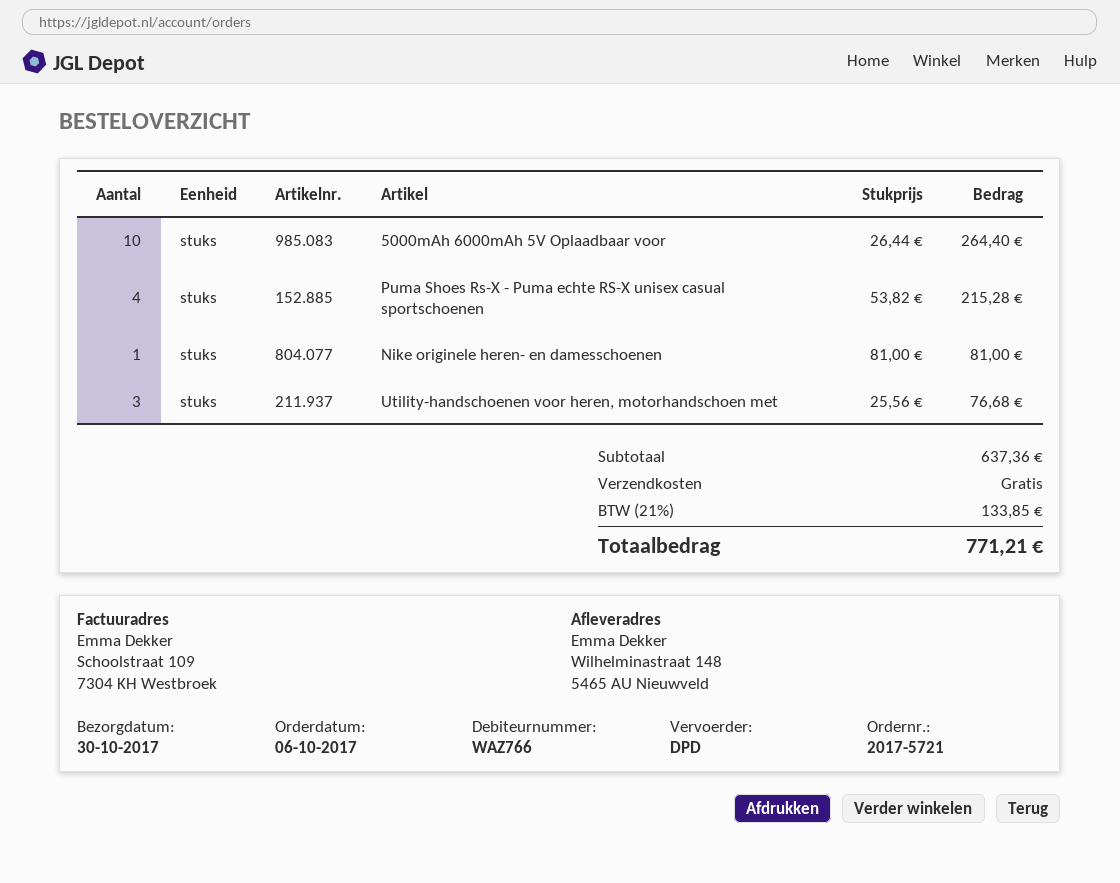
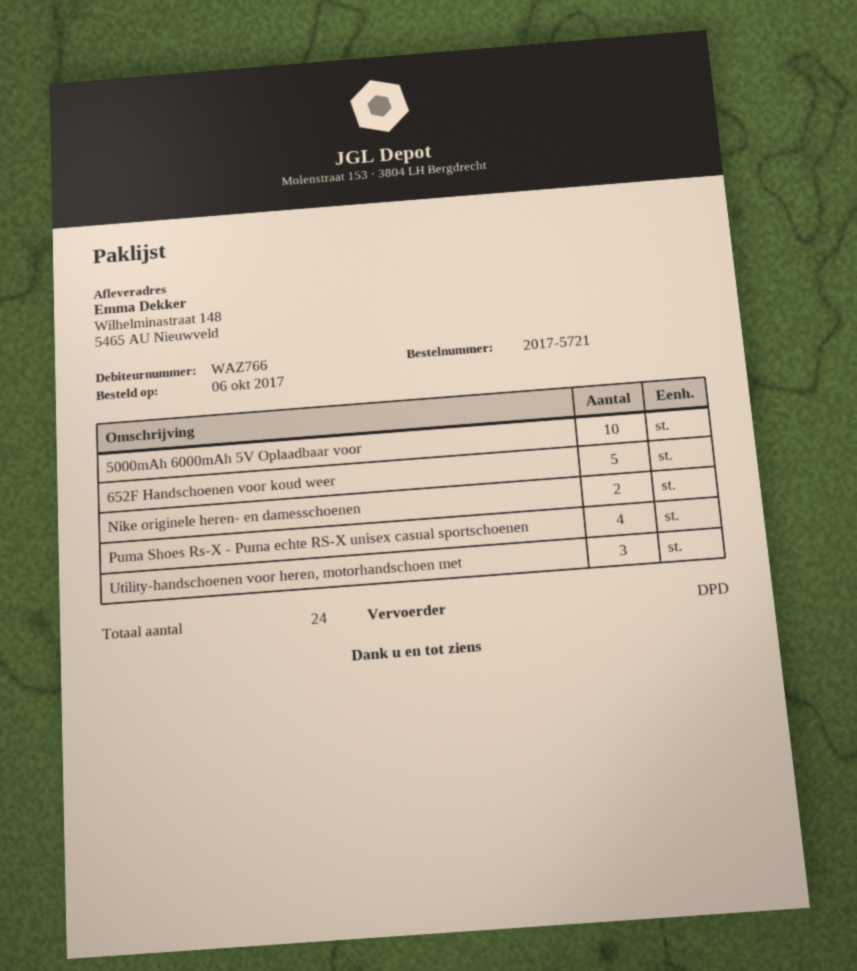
Nike originele heren- en damesschoenen: 1 -> 2
652F Handschoenen voor koud weer: none -> 5

